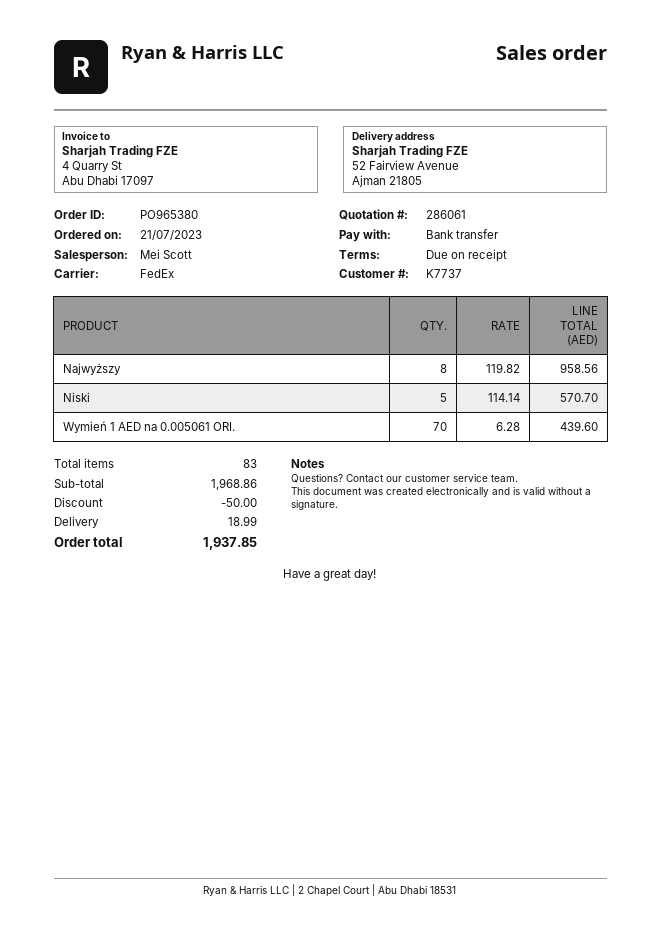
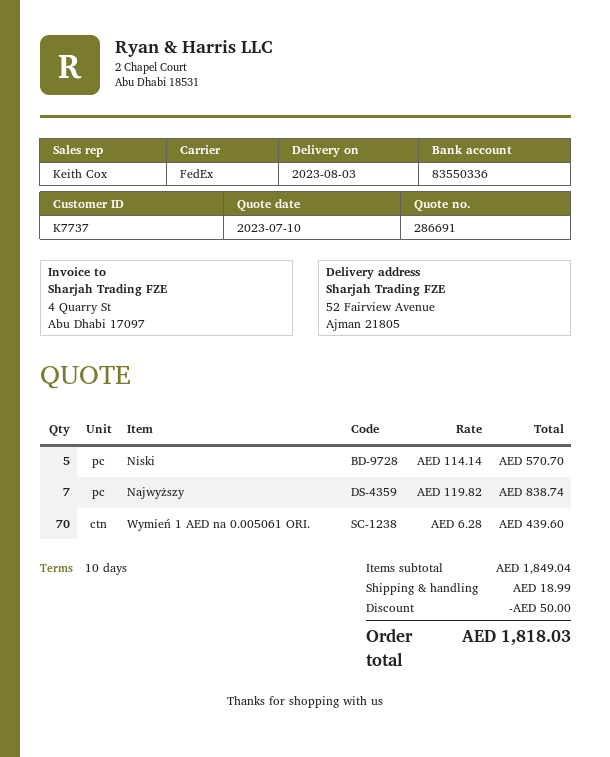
quote number: 286061 -> 286691
payment terms: on receipt -> 10 days
sales rep: Mei Scott -> Keith Cox
Najwyższy: 8 x 119.82 = 958.56 -> 7 x 119.82 = 838.74
subtotal: 1968.86 -> 1849.04
total: 1937.85 -> 1818.03

